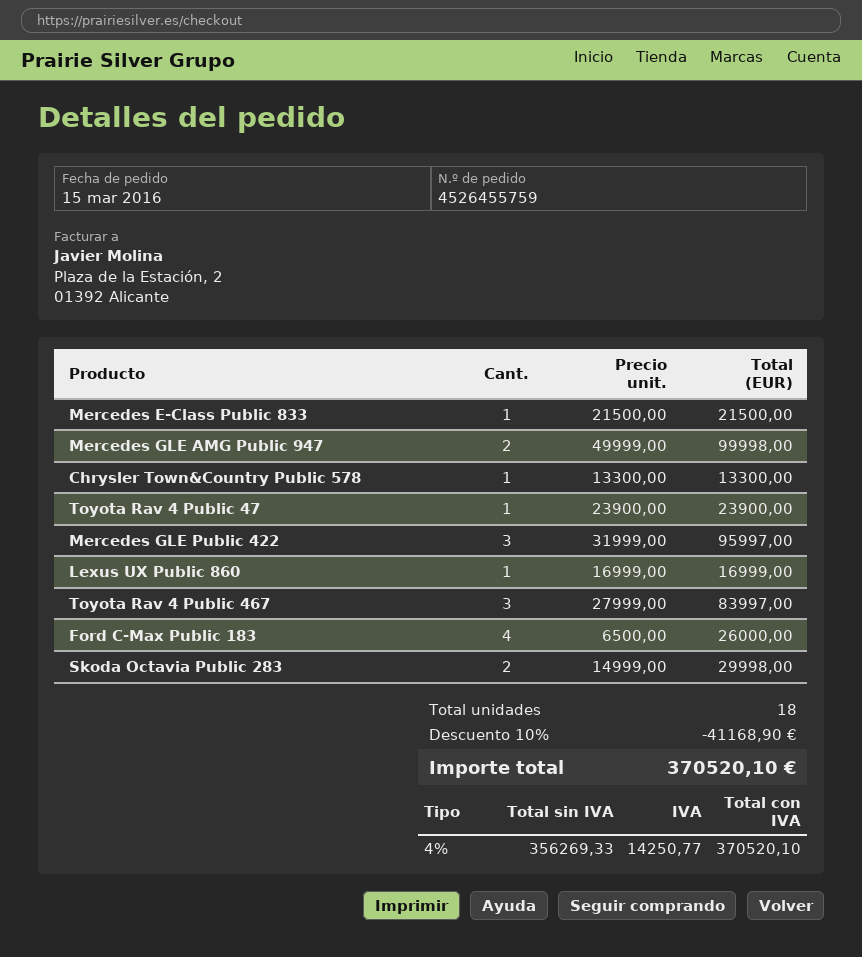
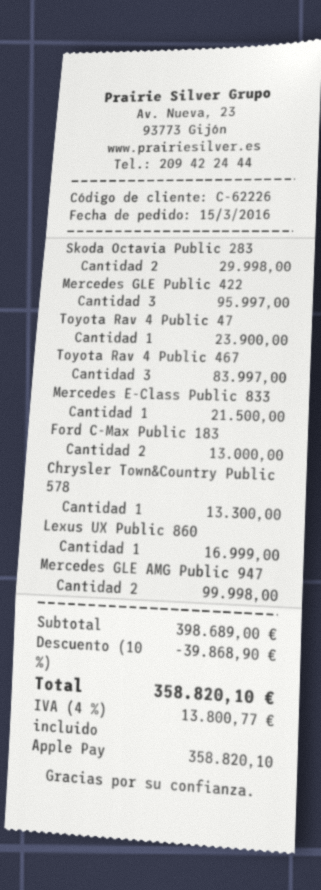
Ford C-Max Public 183: 4 for 26000.00 -> 2 for 13000.00
discount: 10% = 41168.90 -> 10% = 39868.90
tax: 4% = 14250.77 -> 4% = 13800.77
total: 370520.10 -> 358820.10

